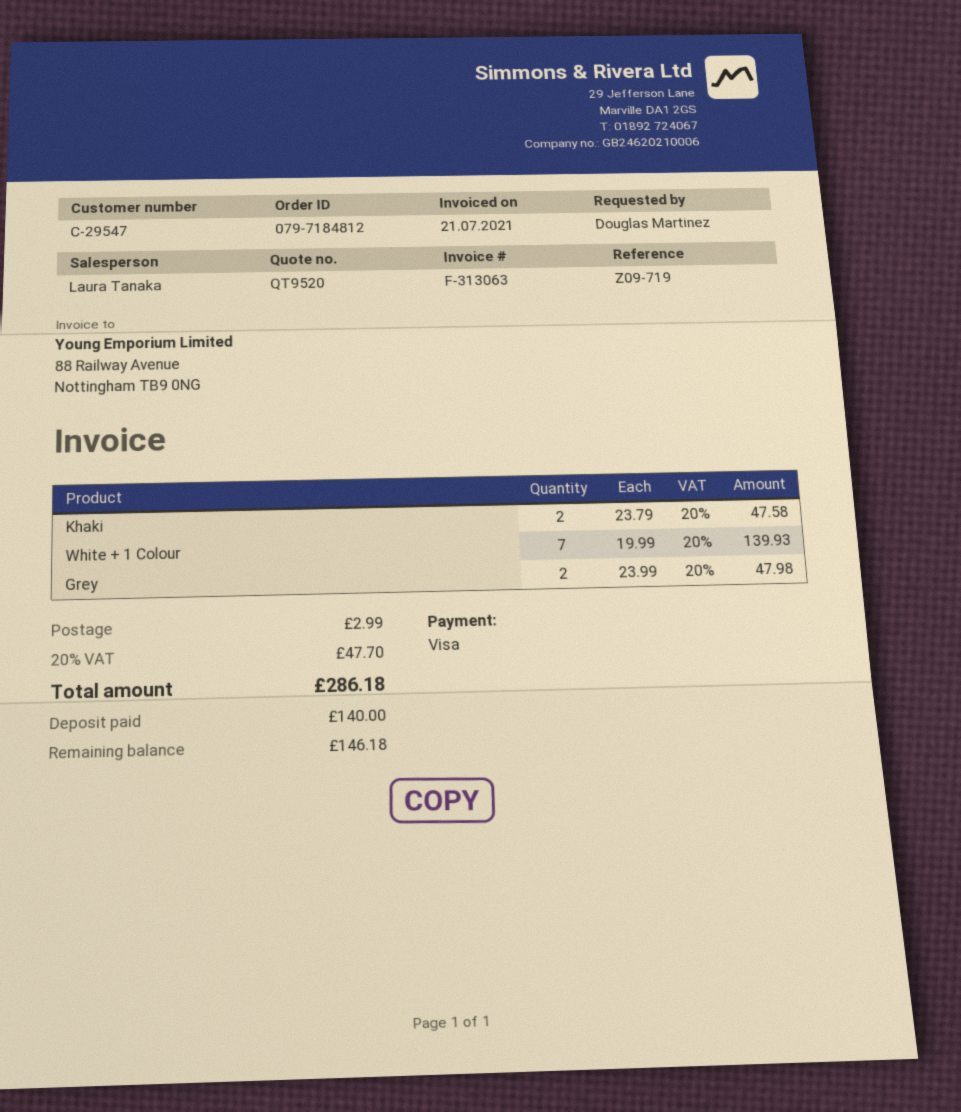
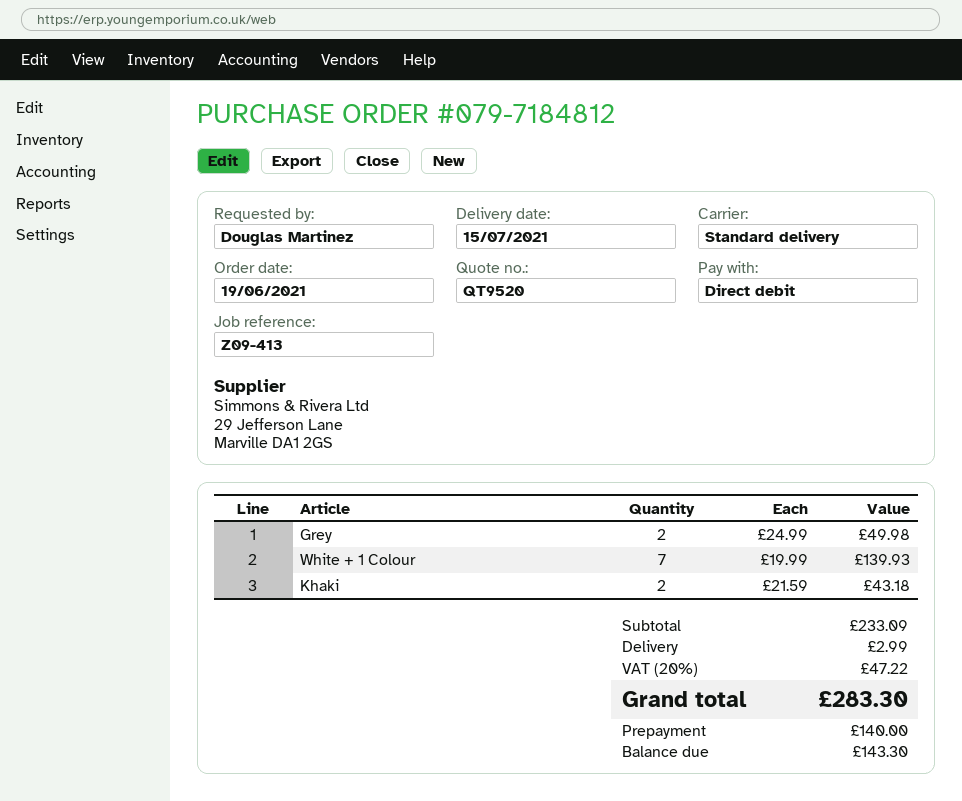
reference: Z09-719 -> Z09-413
payment method: Visa -> direct debit
Khaki: 2 x 23.79 = 47.58 -> 2 x 21.59 = 43.18
Grey: 2 x 23.99 = 47.98 -> 2 x 24.99 = 49.98
tax: 20% = 47.70 -> 20% = 47.22
total: 286.18 -> 283.30
balance: 146.18 -> 143.30

